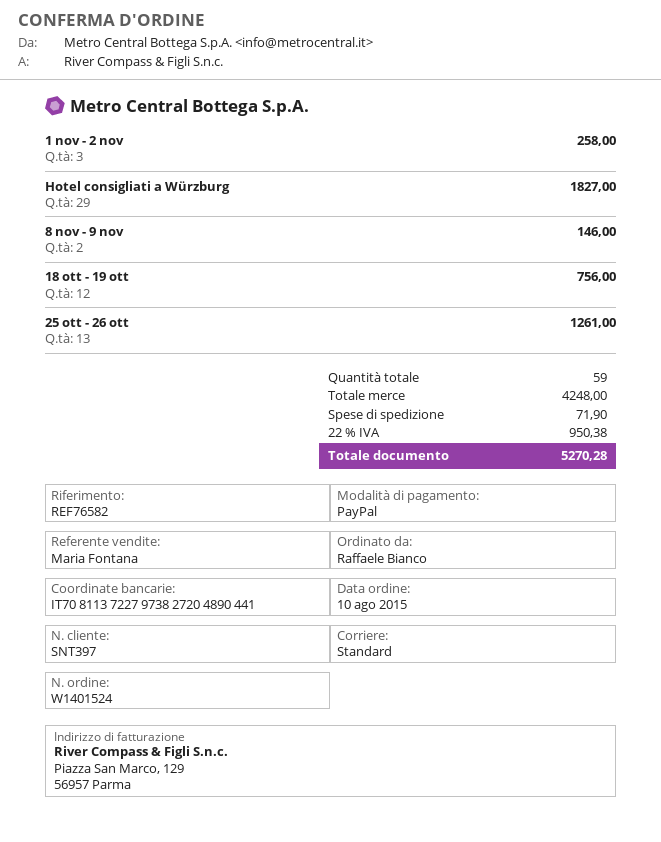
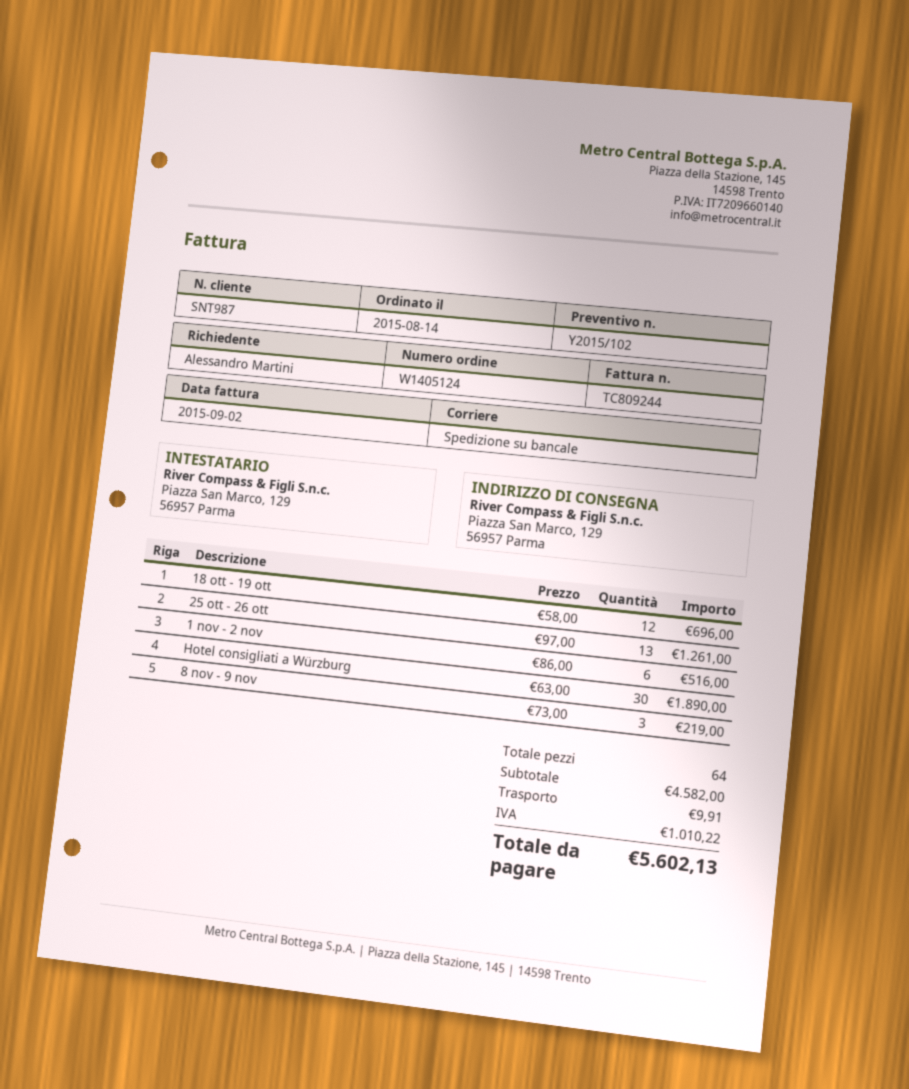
order number: W1401524 -> W1405124
order date: 2015-08-10 -> 2015-08-14
customer number: SNT397 -> SNT987
ordered by: Raffaele Bianco -> Alessandro Martini
shipping method: standard -> pallet freight
1 nov - 2 nov: 3 for 258.00 -> 6 for 516.00
Hotel consigliati a Würzburg: 29 for 1827.00 -> 30 for 1890.00
8 nov - 9 nov: 2 for 146.00 -> 3 for 219.00
18 ott - 19 ott: 12 for 756.00 -> 12 for 696.00
total quantity: 59 -> 64
subtotal: 4248.00 -> 4582.00
shipping: 71.90 -> 9.91
tax: 950.38 -> 1010.22
total: 5270.28 -> 5602.13

